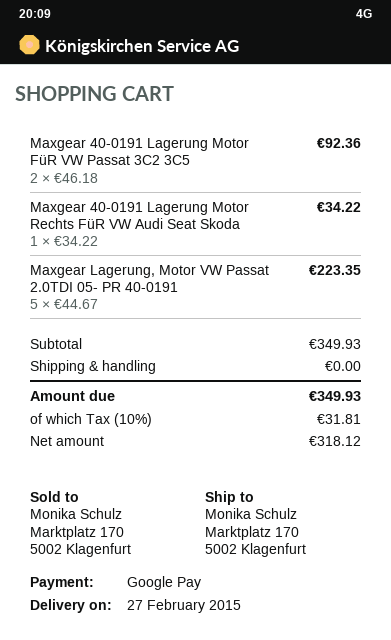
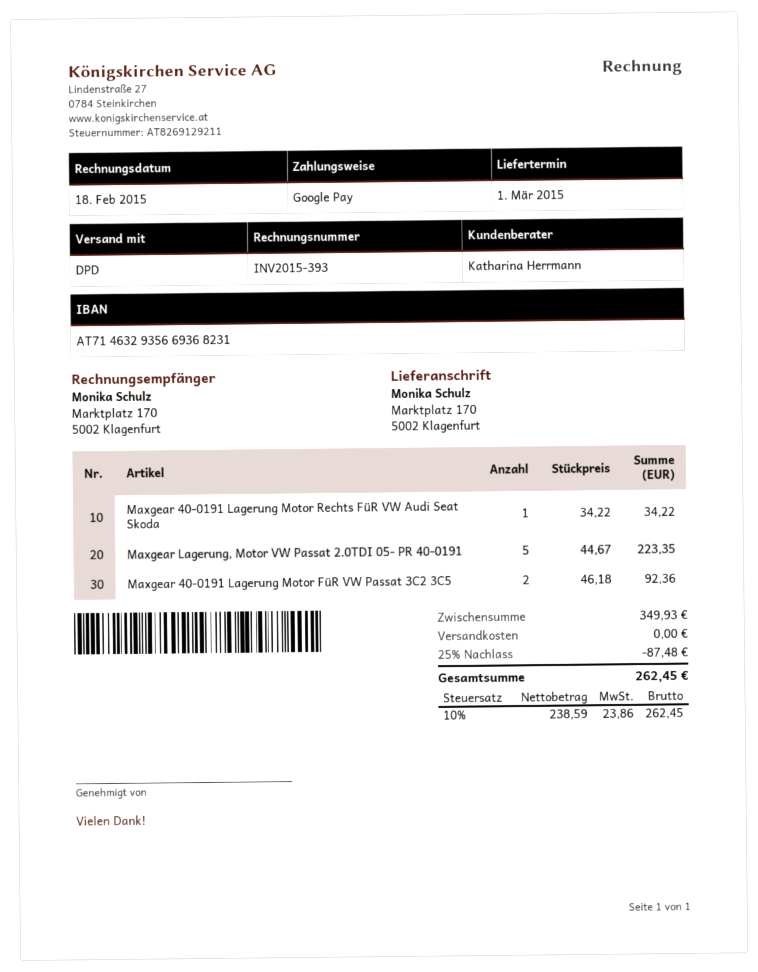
delivery date: 2015-02-27 -> 2015-03-01
discount: none -> 25% = 87.48
net: 318.12 -> 238.59
tax: 10% = 31.81 -> 10% = 23.86
total: 349.93 -> 262.45

